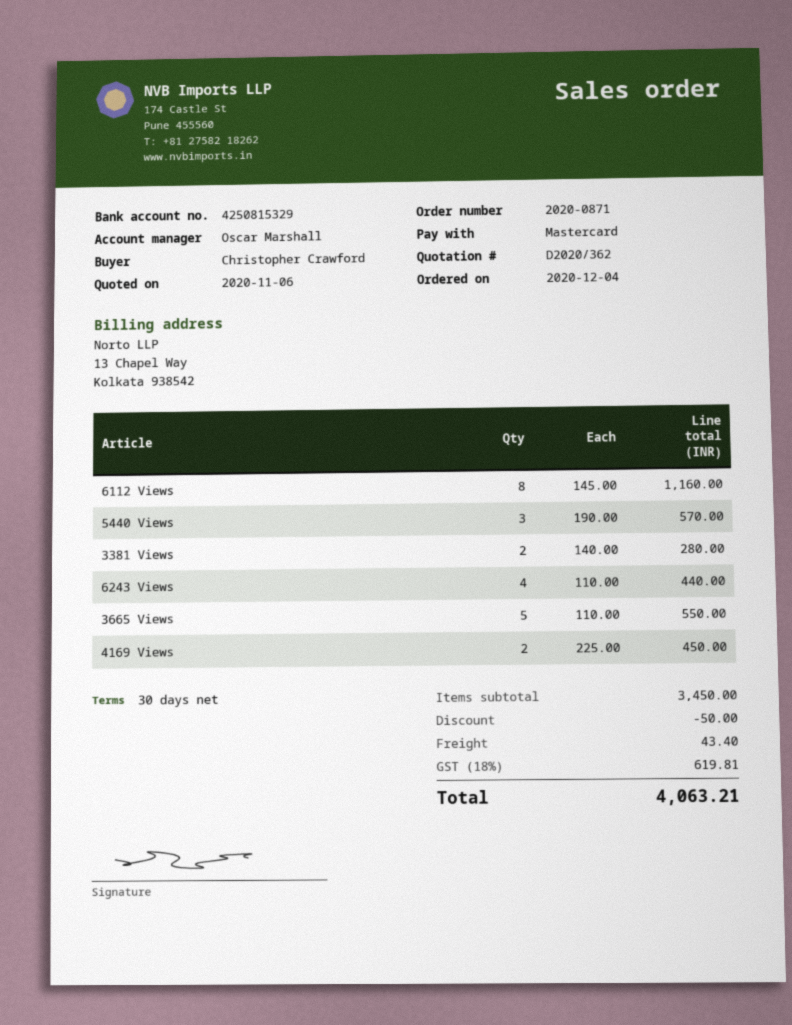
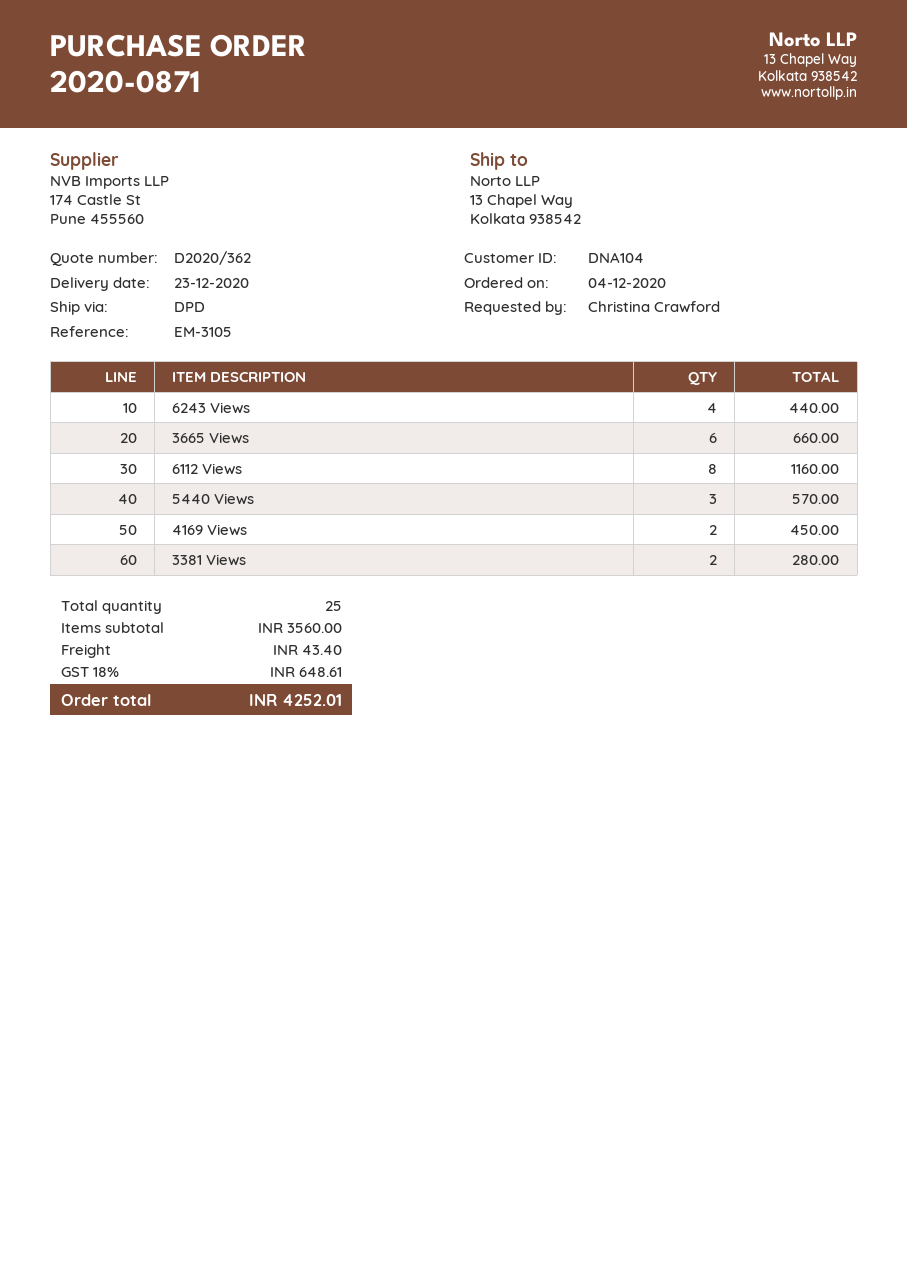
ordered by: Christopher Crawford -> Christina Crawford
3665 Views: 5 for 550.00 -> 6 for 660.00
subtotal: 3450.00 -> 3560.00
discount: 50.00 -> none
tax: 18% = 619.81 -> 18% = 648.61
total: 4063.21 -> 4252.01

